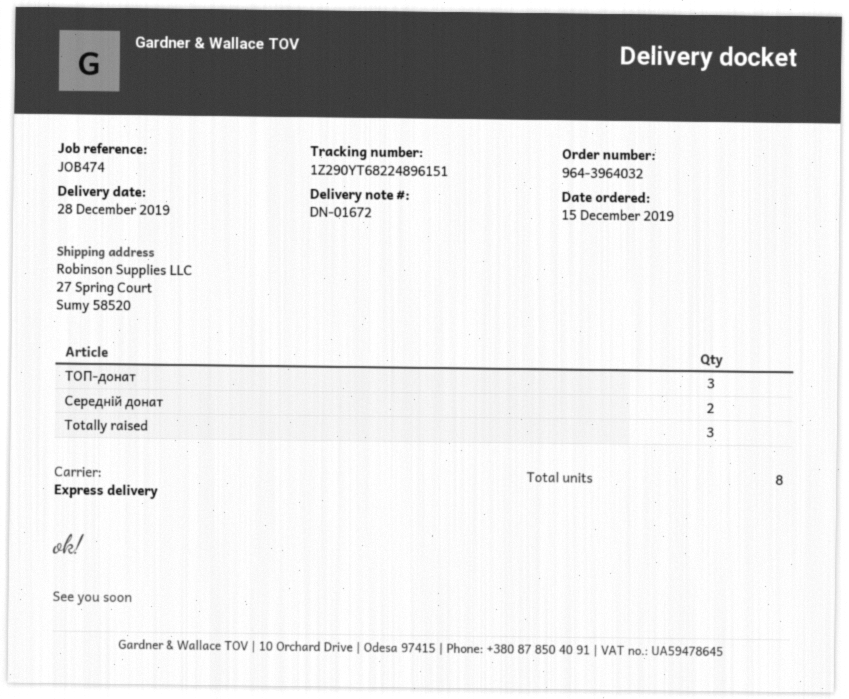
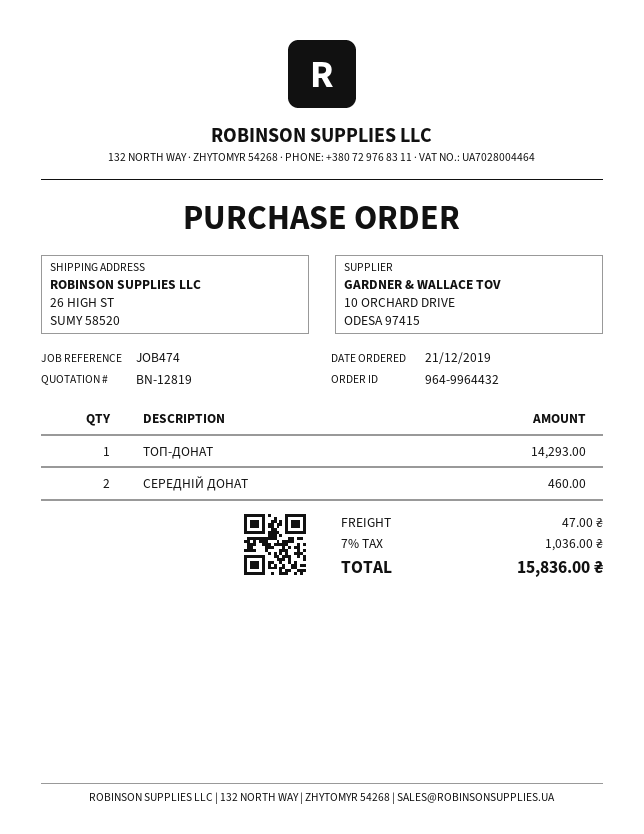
order number: 964-3964032 -> 964-9964432
order date: 2019-12-15 -> 2019-12-21
ship to: 27 Spring Court, Sumy 58520 -> 26 HIGH ST, SUMY 58520
ТОП-донат: 3 -> 1
Totally raised: 3 -> none

